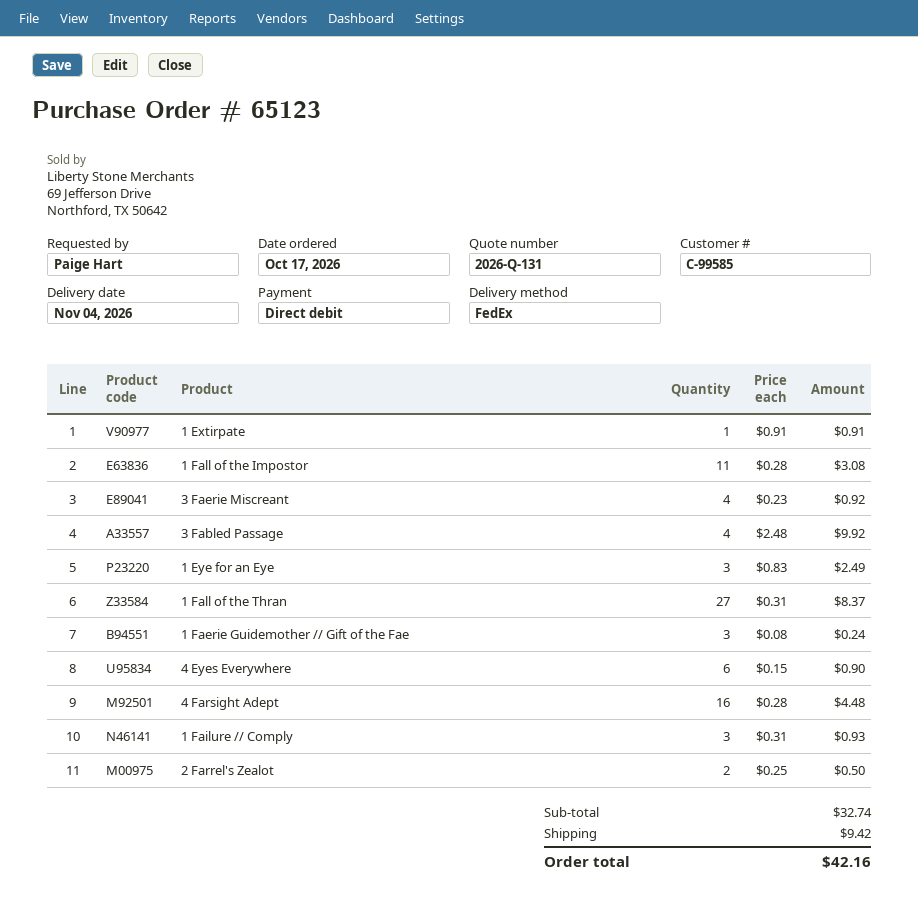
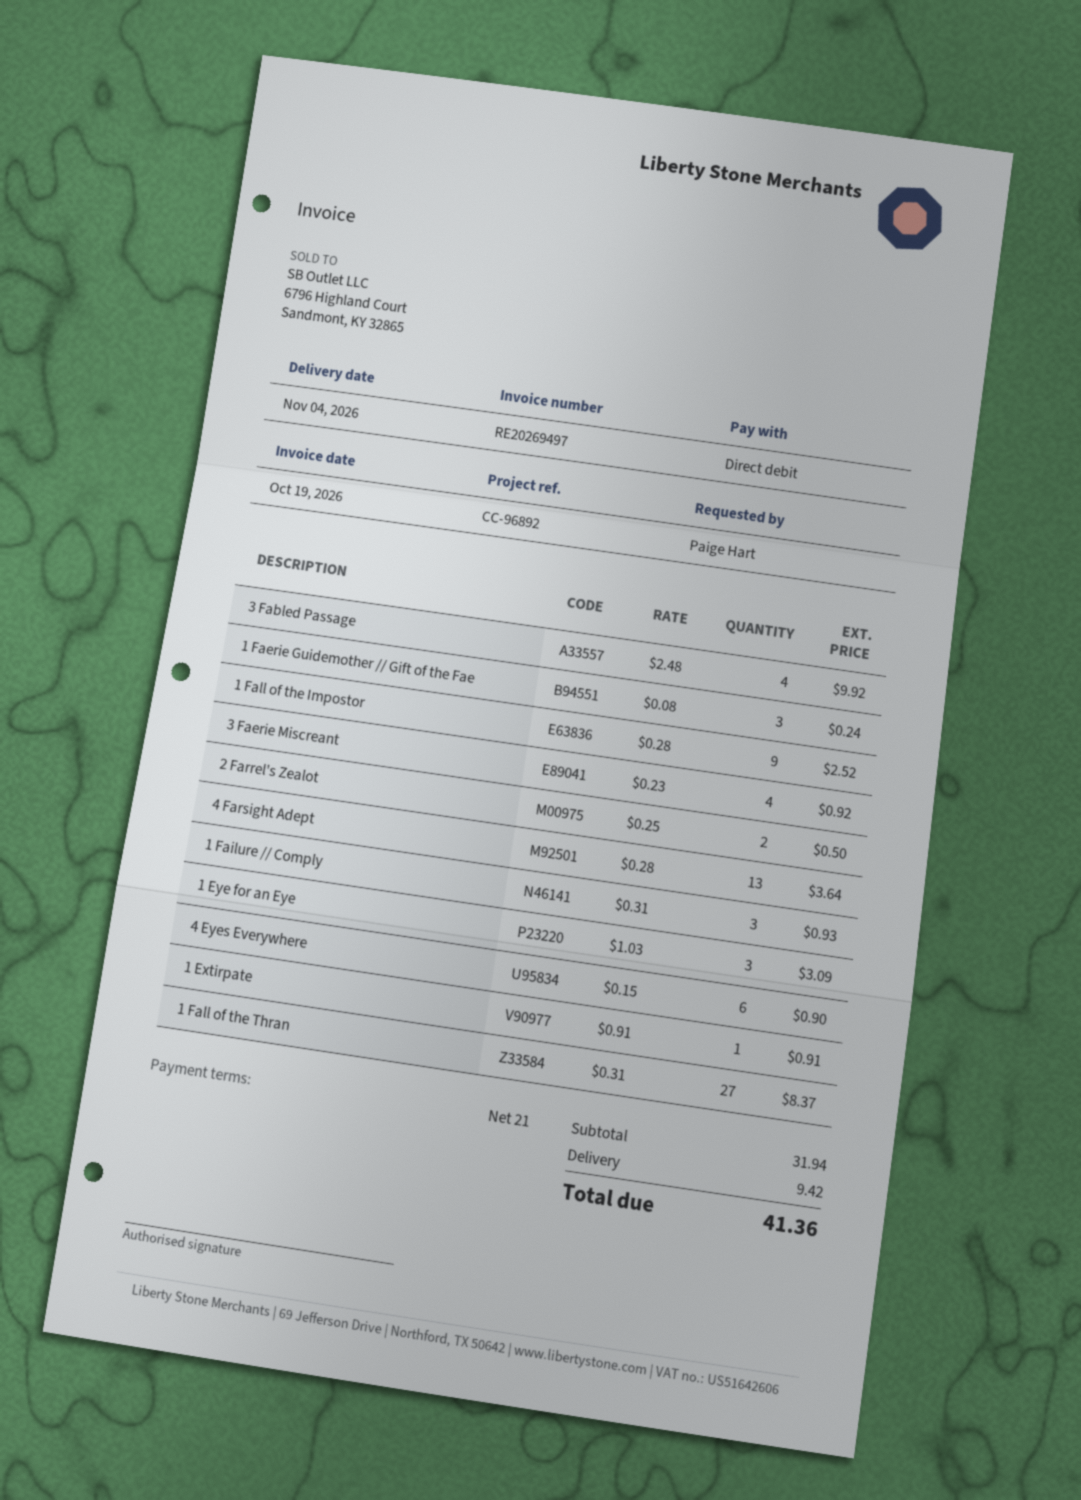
1 Fall of the Impostor: 11 x 0.28 = 3.08 -> 9 x 0.28 = 2.52
1 Eye for an Eye: 3 x 0.83 = 2.49 -> 3 x 1.03 = 3.09
4 Farsight Adept: 16 x 0.28 = 4.48 -> 13 x 0.28 = 3.64
subtotal: 32.74 -> 31.94
total: 42.16 -> 41.36

